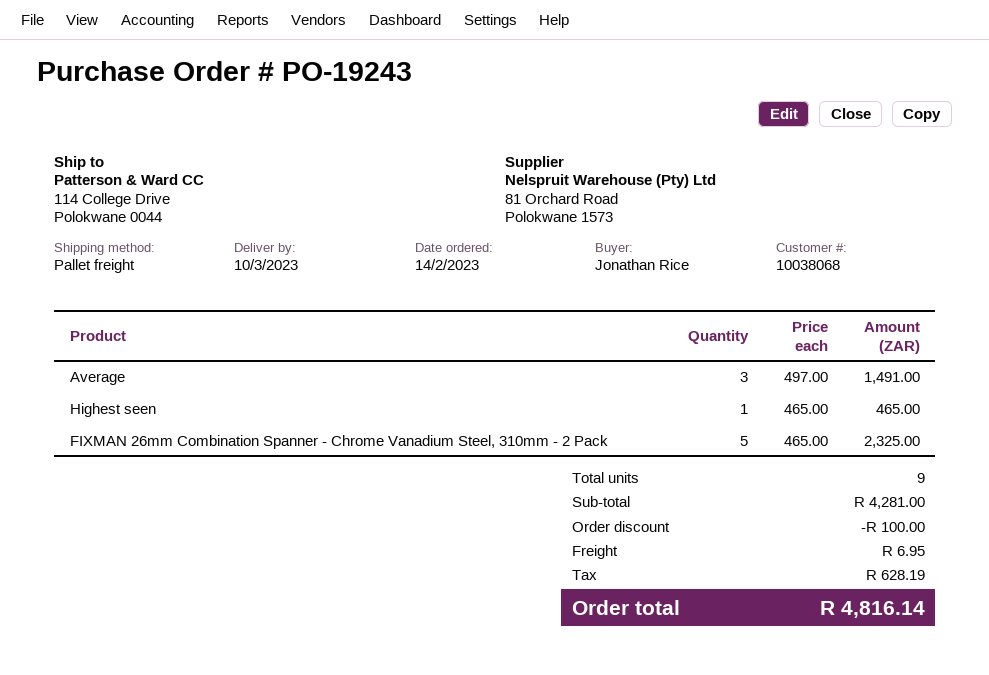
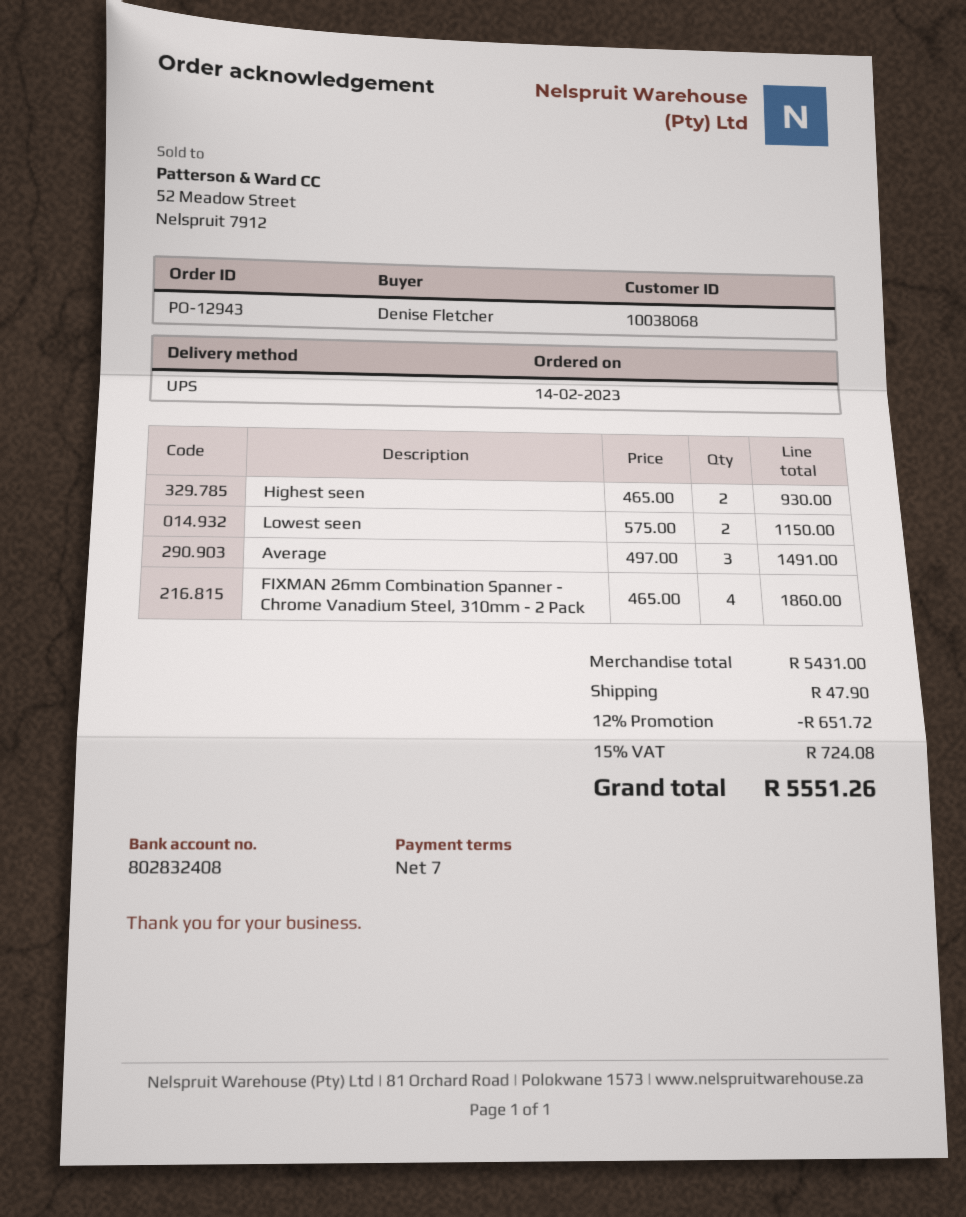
order number: PO-19243 -> PO-12943
ordered by: Jonathan Rice -> Denise Fletcher
shipping method: pallet freight -> UPS
Highest seen: 1 x 465.00 = 465.00 -> 2 x 465.00 = 930.00
FIXMAN 26mm Combination Spanner - Chrome Vanadium Steel, 310mm - 2 Pack: 5 x 465.00 = 2325.00 -> 4 x 465.00 = 1860.00
Lowest seen: none -> 2 x 575.00 = 1150.00
subtotal: 4281.00 -> 5431.00
discount: 100.00 -> 651.72
shipping: 6.95 -> 47.90
tax: 628.19 -> 724.08
total: 4816.14 -> 5551.26

